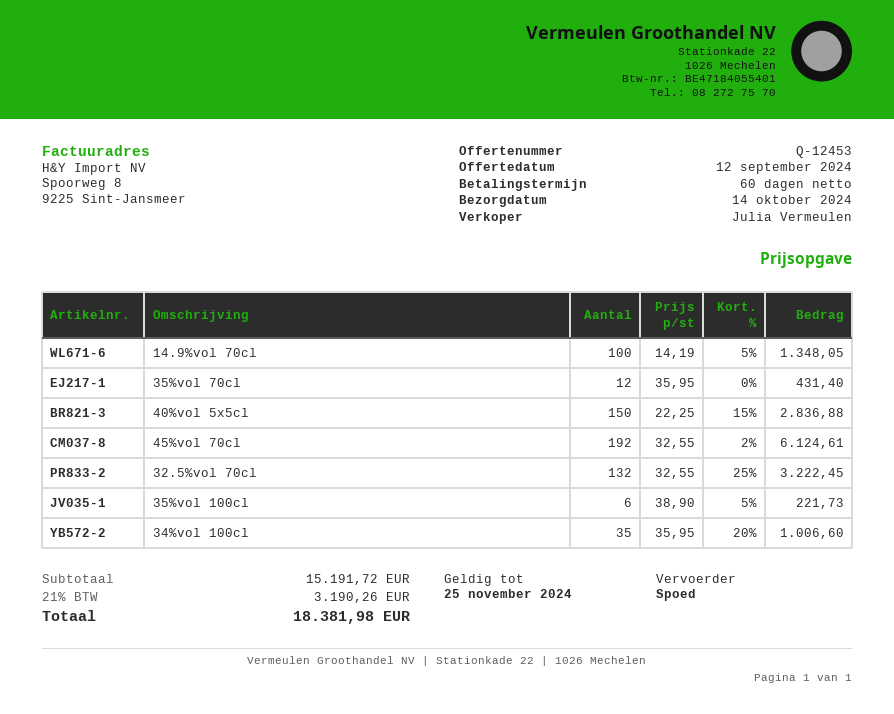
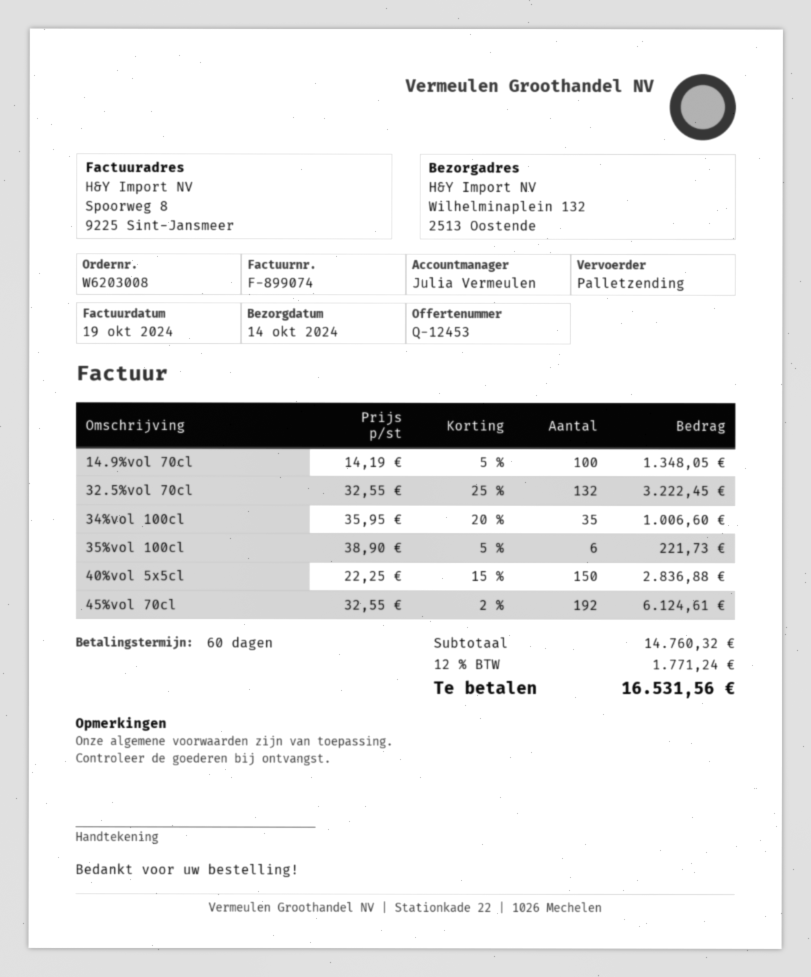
shipping method: express -> pallet freight
35%vol 70cl: 12 x 35.95 = 431.40 -> none
subtotal: 15191.72 -> 14760.32
tax: 21% = 3190.26 -> 12% = 1771.24
total: 18381.98 -> 16531.56

